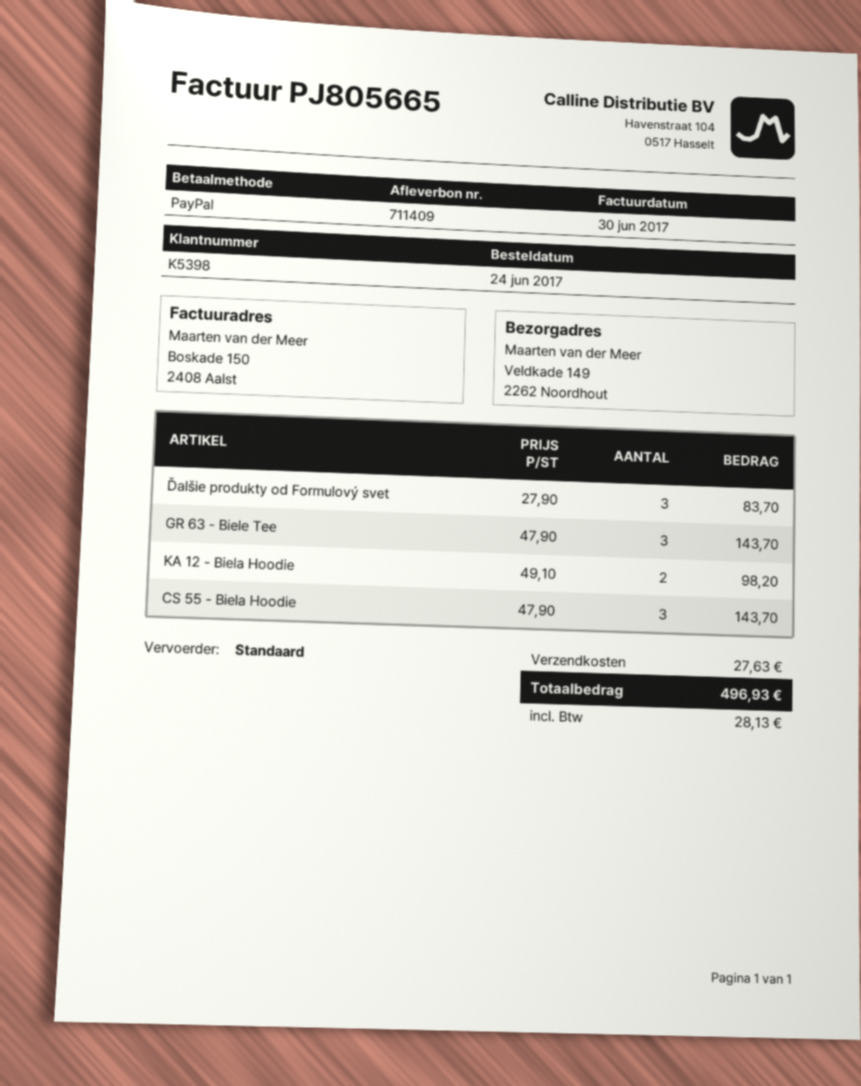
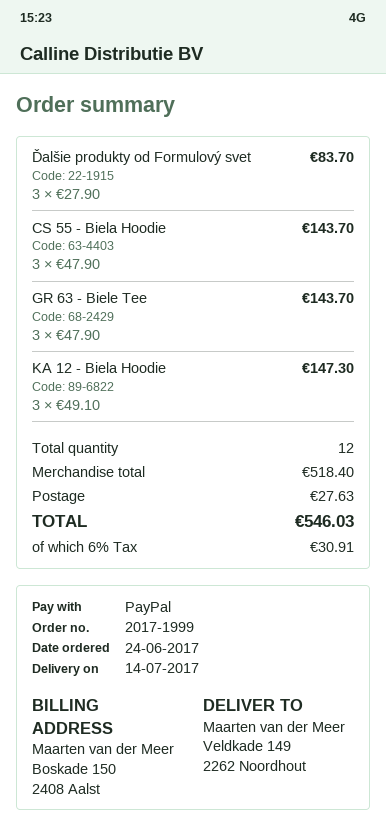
KA 12 - Biela Hoodie: 2 x 49.10 = 98.20 -> 3 x 49.10 = 147.30
tax: 28.13 -> 30.91
total: 496.93 -> 546.03

